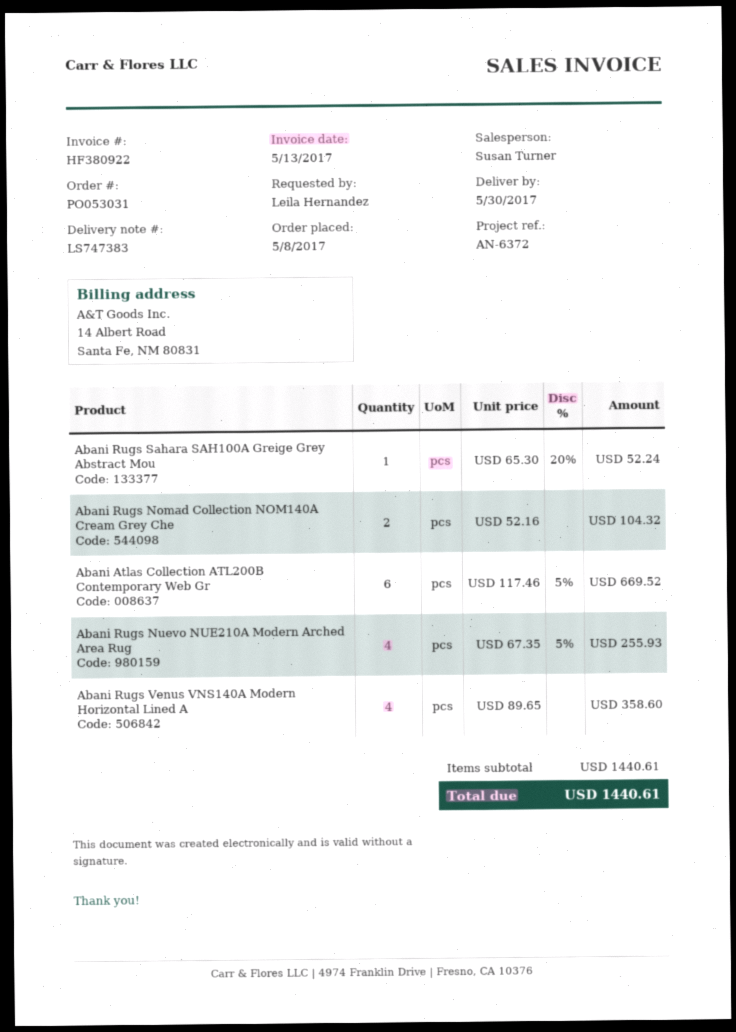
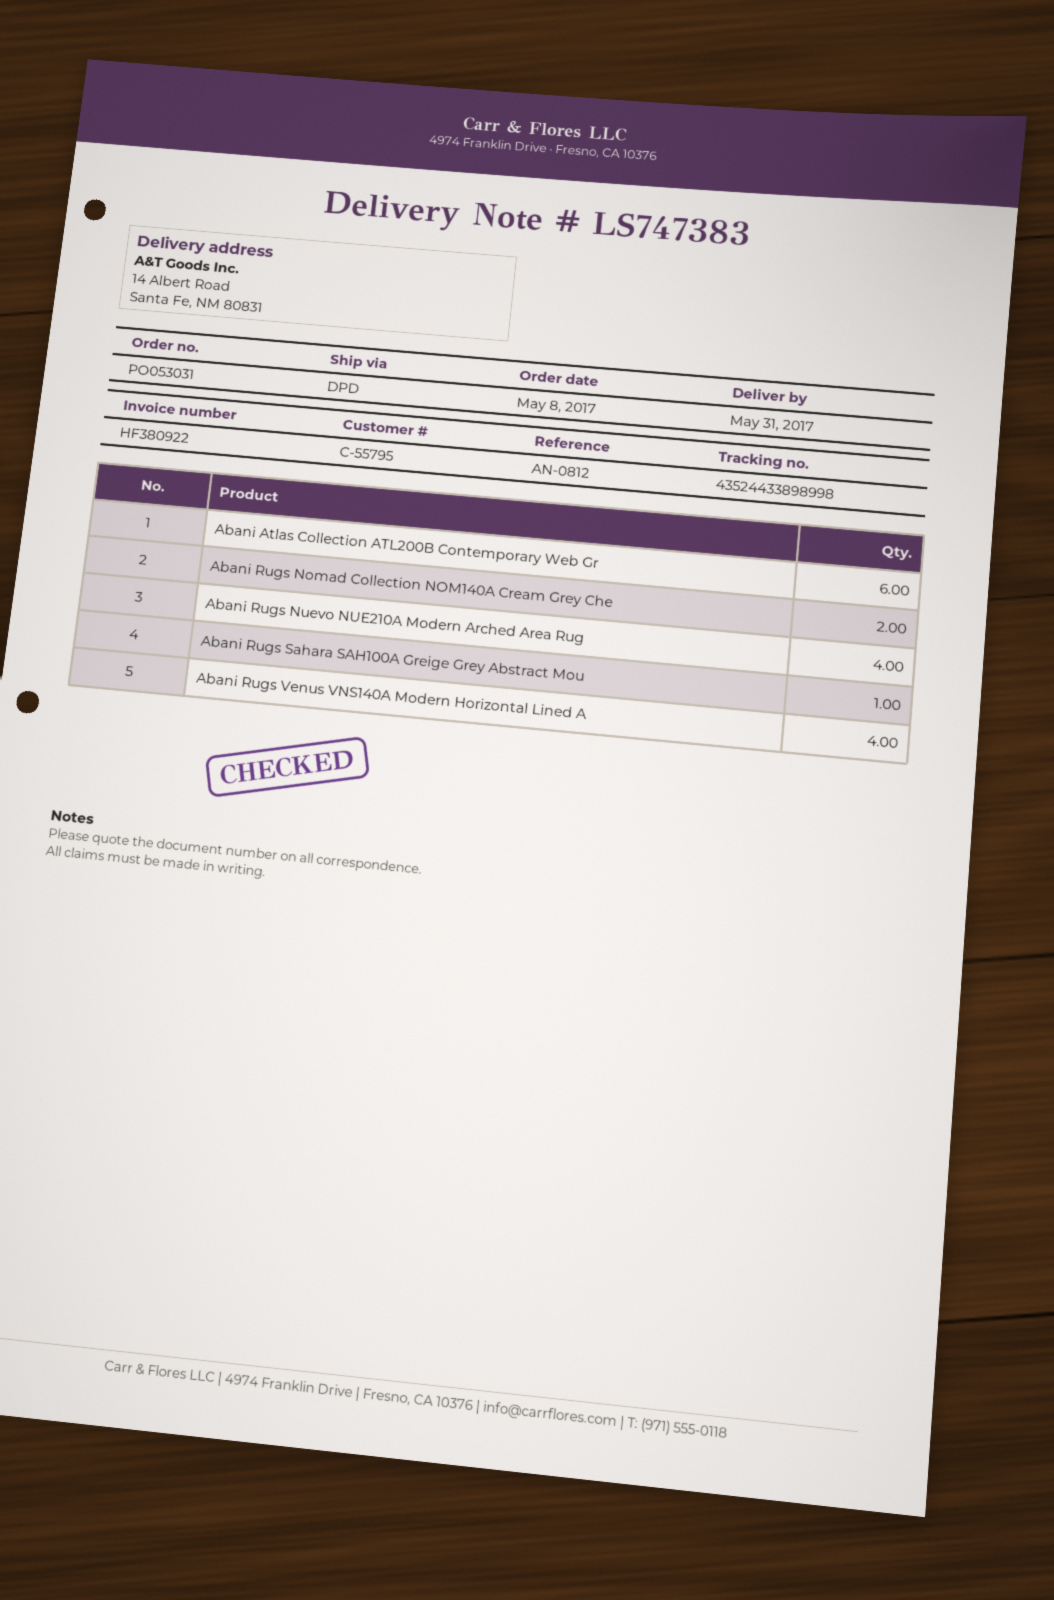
delivery date: 2017-05-30 -> 2017-05-31
reference: AN-6372 -> AN-0812

